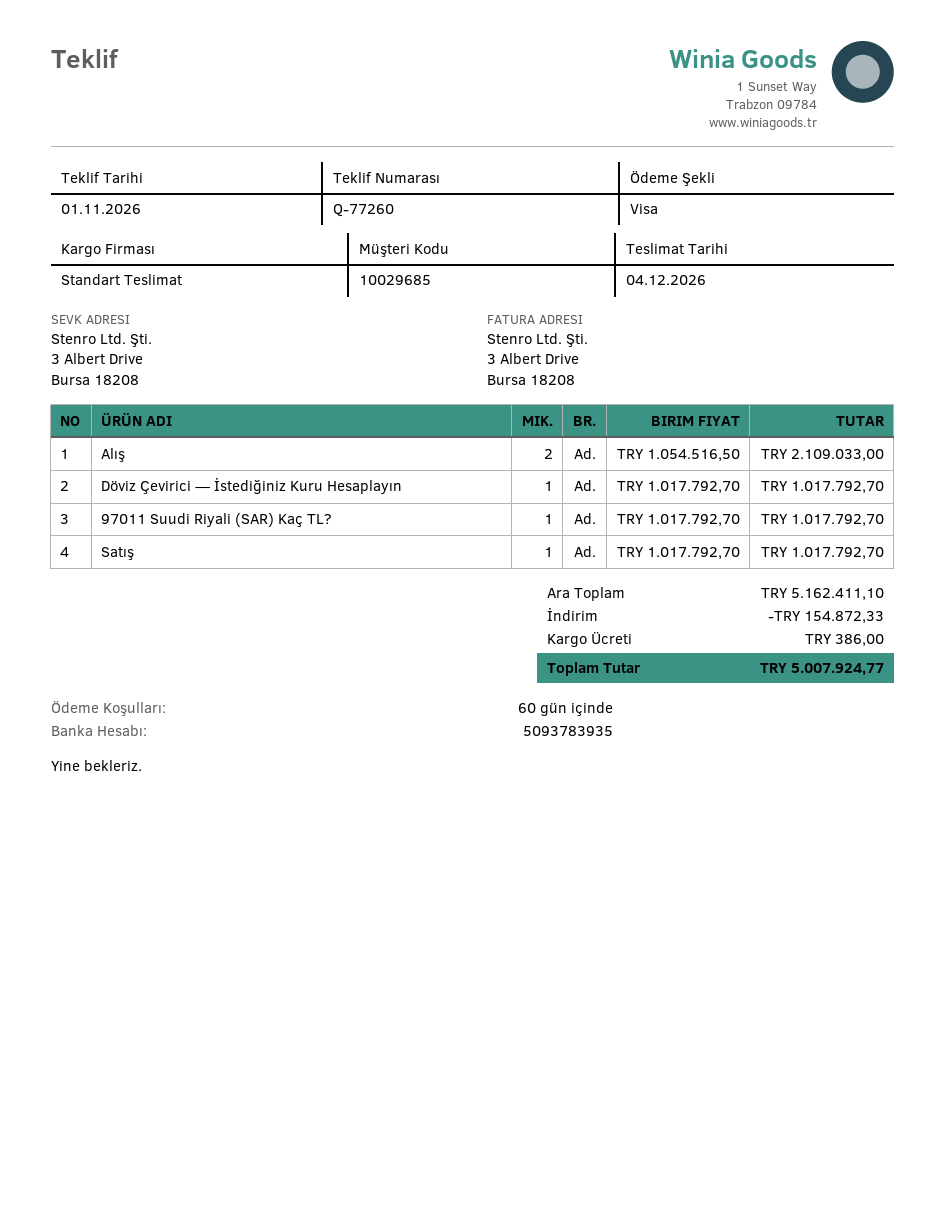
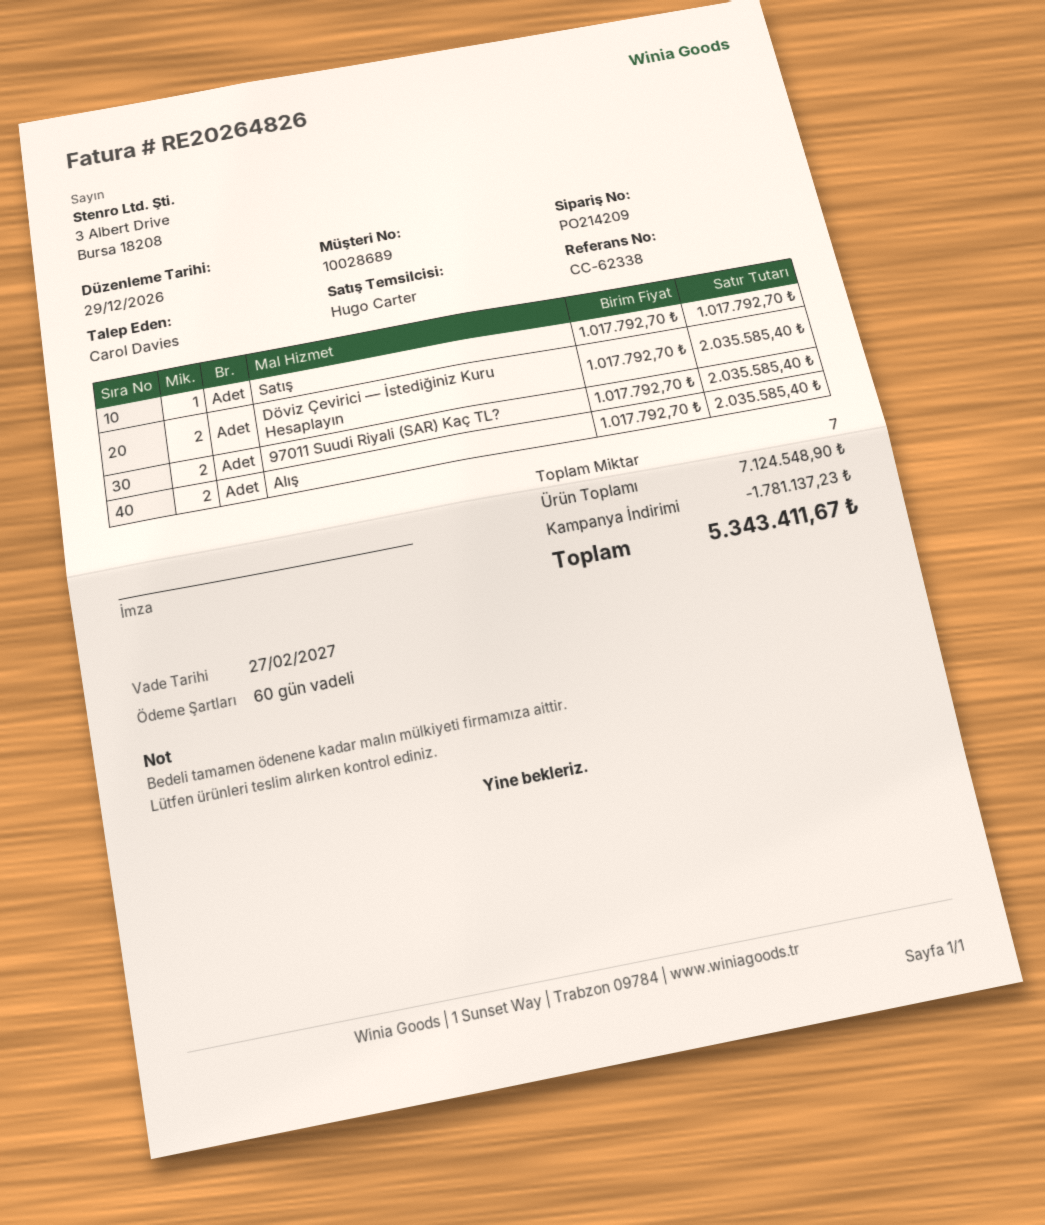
customer number: 10029685 -> 10028689
Alış: 2 x 1054516.50 = 2109033.00 -> 2 x 1017792.70 = 2035585.40
Döviz Çevirici — İstediğiniz Kuru Hesaplayın: 1 x 1017792.70 = 1017792.70 -> 2 x 1017792.70 = 2035585.40
97011 Suudi Riyali (SAR) Kaç TL?: 1 x 1017792.70 = 1017792.70 -> 2 x 1017792.70 = 2035585.40
subtotal: 5162411.10 -> 7124548.90
discount: 154872.33 -> 1781137.23
shipping: 386.00 -> none
total: 5007924.77 -> 5343411.67

